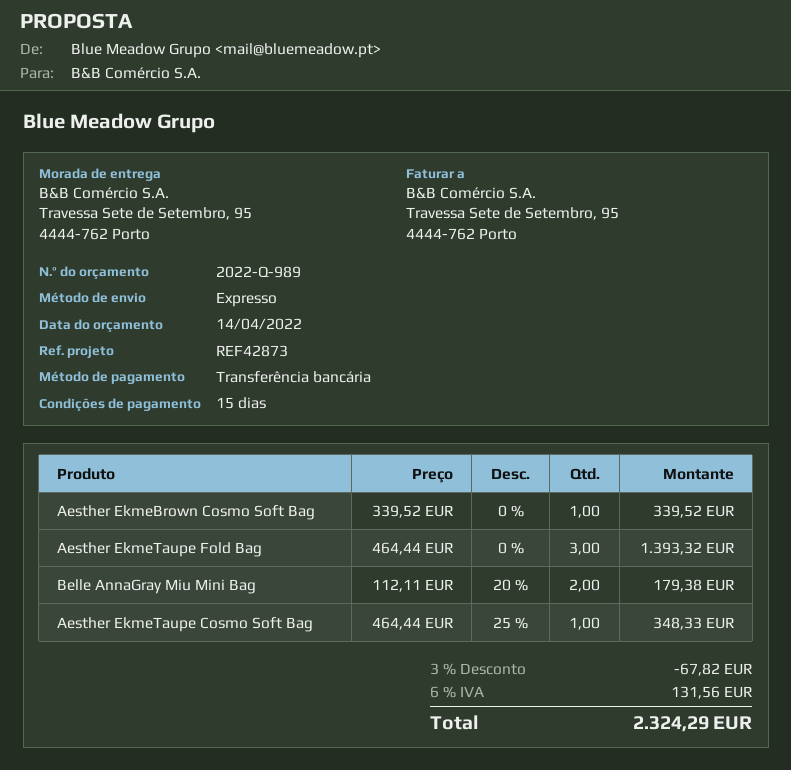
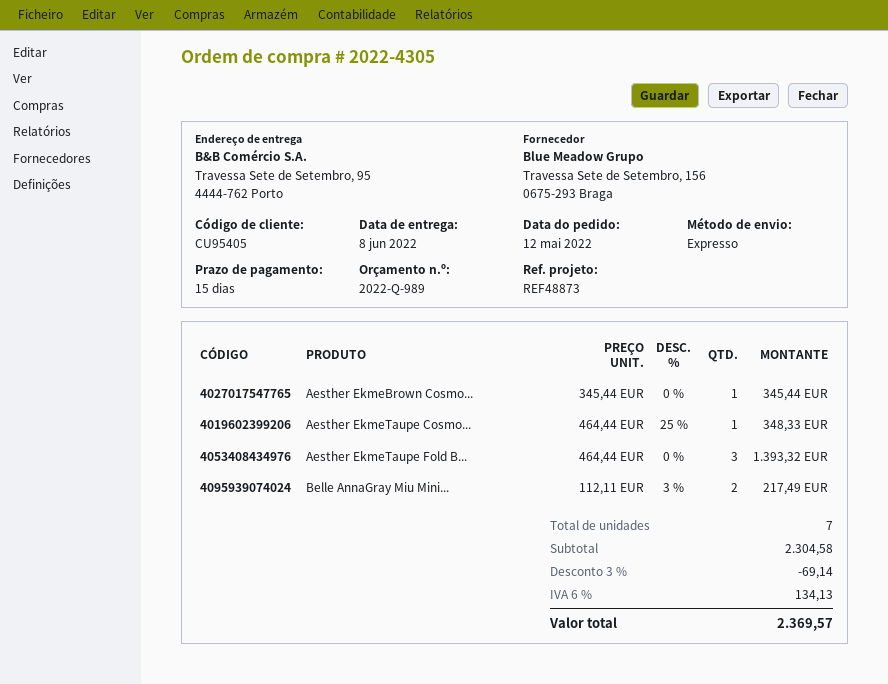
reference: REF42873 -> REF48873
Aesther EkmeBrown Cosmo Soft Bag: 1 x 339.52 = 339.52 -> 1 x 345.44 = 345.44
Belle AnnaGray Miu Mini Bag: 2 x 112.11 - 20% = 179.38 -> 2 x 112.11 - 3% = 217.49
discount: 3% = 67.82 -> 3% = 69.14
tax: 6% = 131.56 -> 6% = 134.13
total: 2324.29 -> 2369.57

